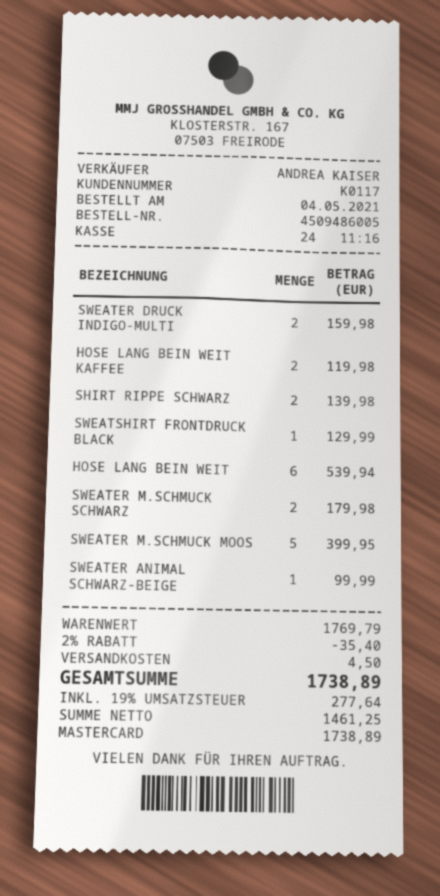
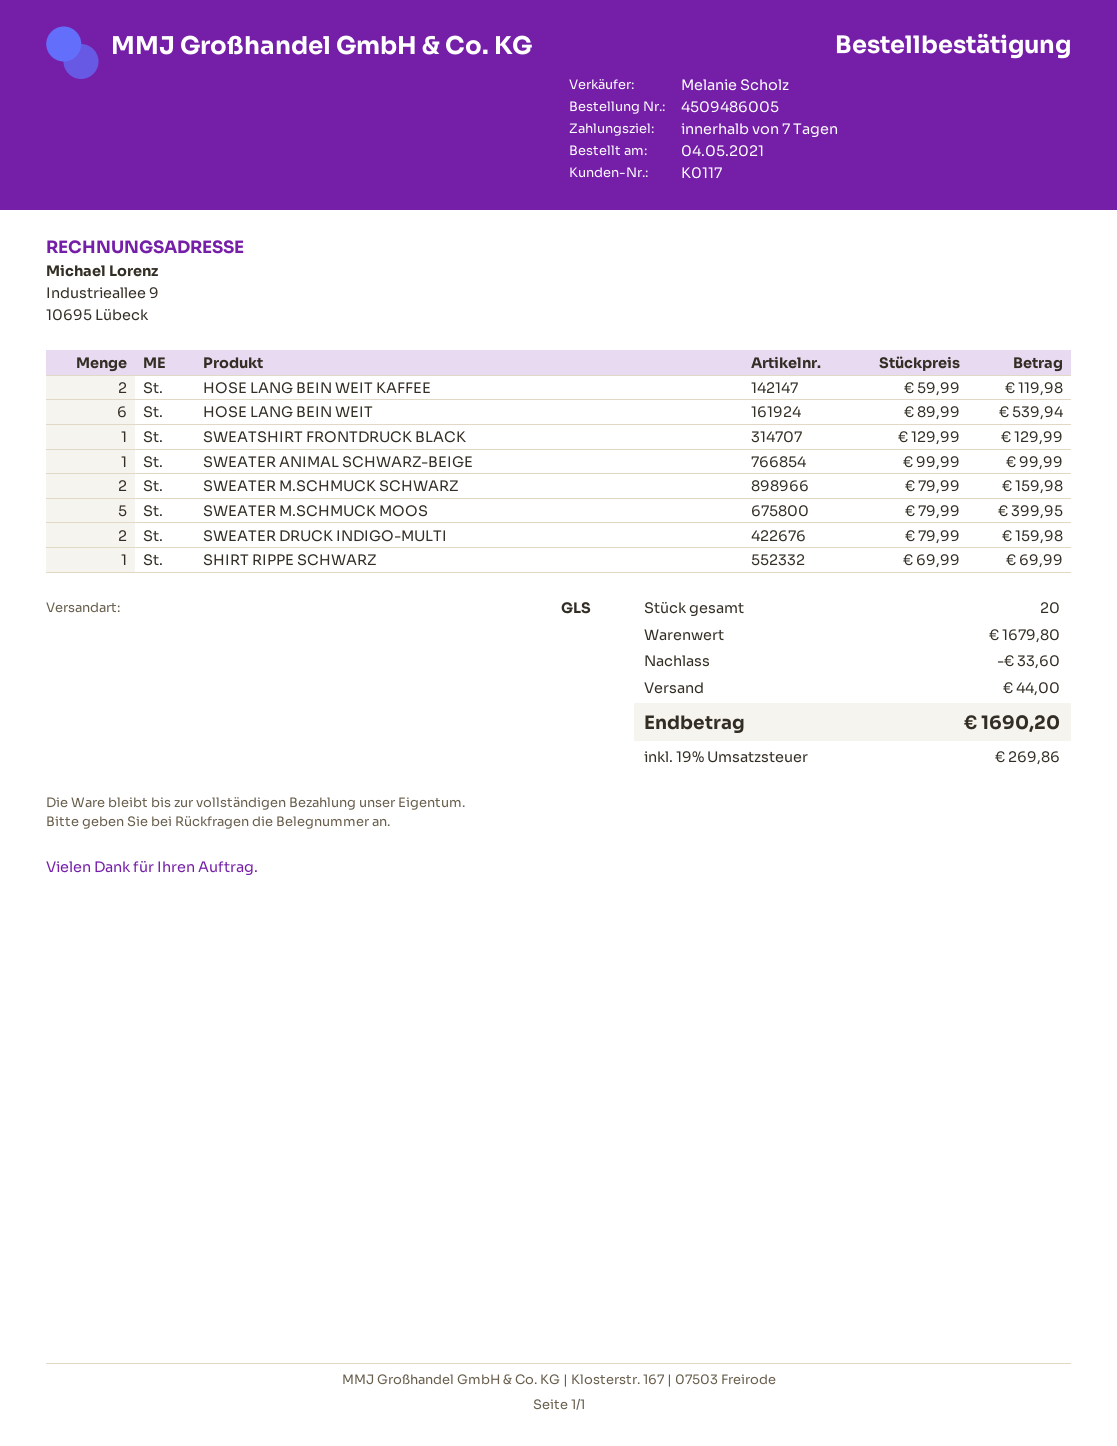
sales rep: ANDREA KAISER -> Melanie Scholz
SHIRT RIPPE SCHWARZ: 2 for 139.98 -> 1 for 69.99
SWEATER M.SCHMUCK SCHWARZ: 2 for 179.98 -> 2 for 159.98
subtotal: 1769.79 -> 1679.80
discount: 35.40 -> 33.60
shipping: 4.50 -> 44.00
tax: 19% = 277.64 -> 19% = 269.86
total: 1738.89 -> 1690.20

